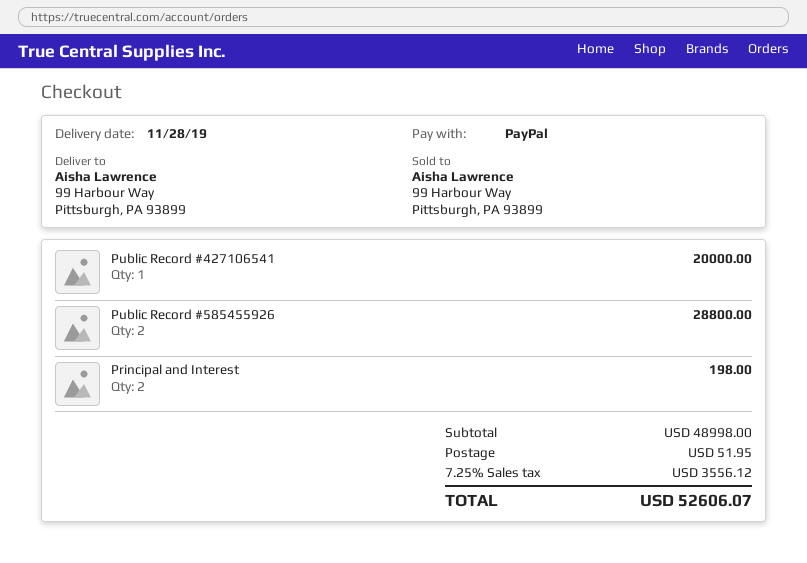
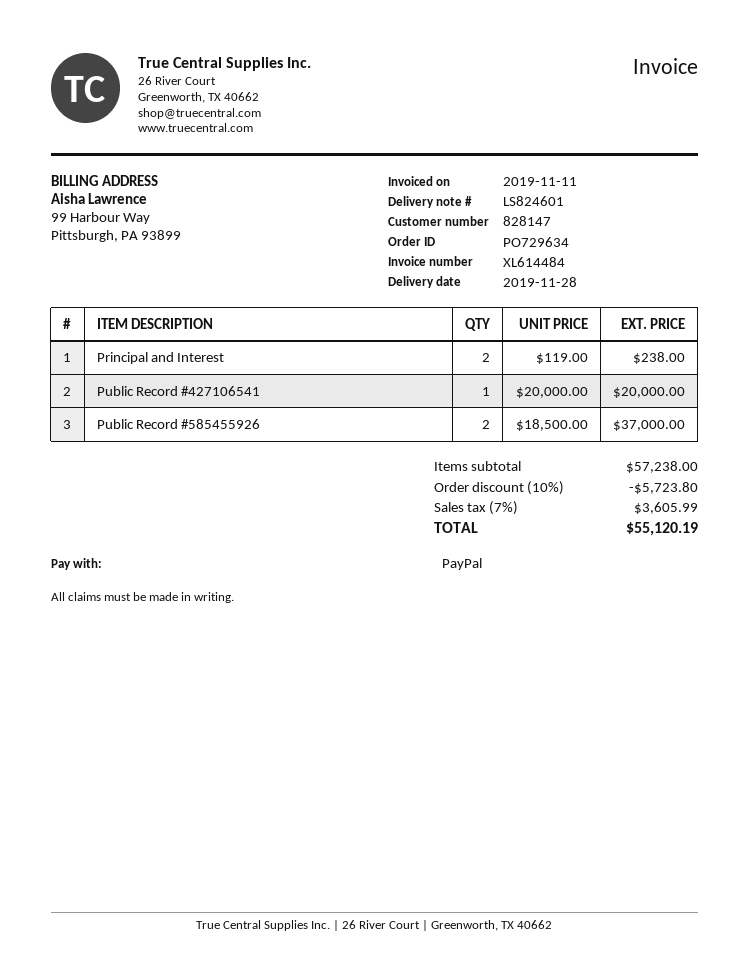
Public Record #585455926: 2 for 28800.00 -> 2 for 37000.00
Principal and Interest: 2 for 198.00 -> 2 for 238.00
subtotal: 48998.00 -> 57238.00
discount: none -> 10% = 5723.80
shipping: 51.95 -> none
tax: 7.25% = 3556.12 -> 7% = 3605.99
total: 52606.07 -> 55120.19

